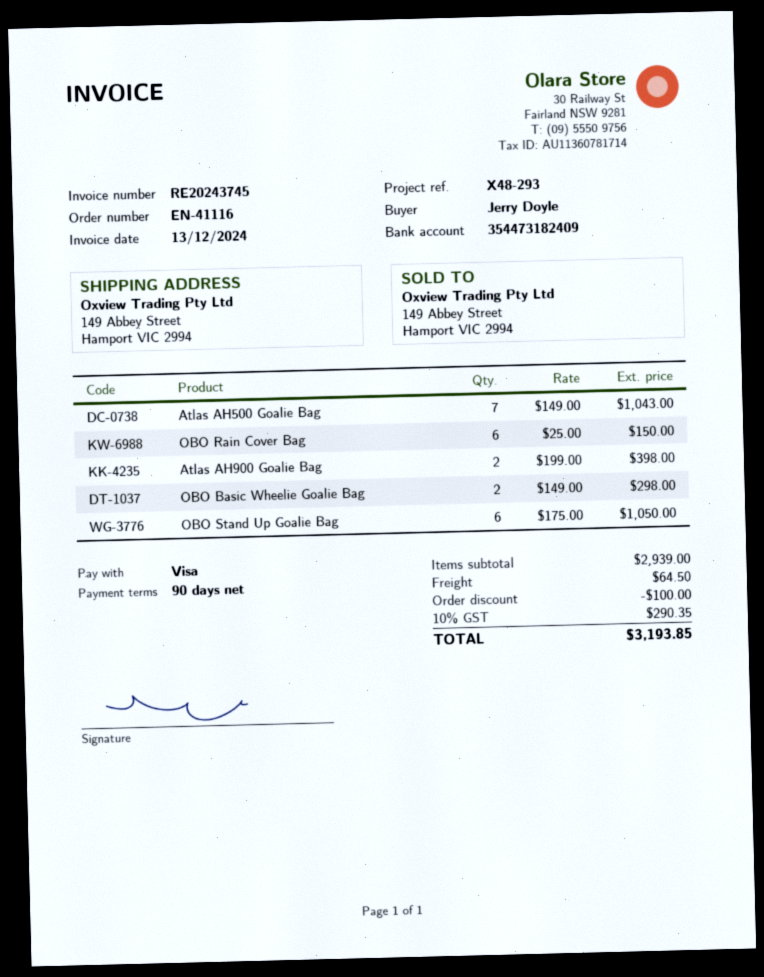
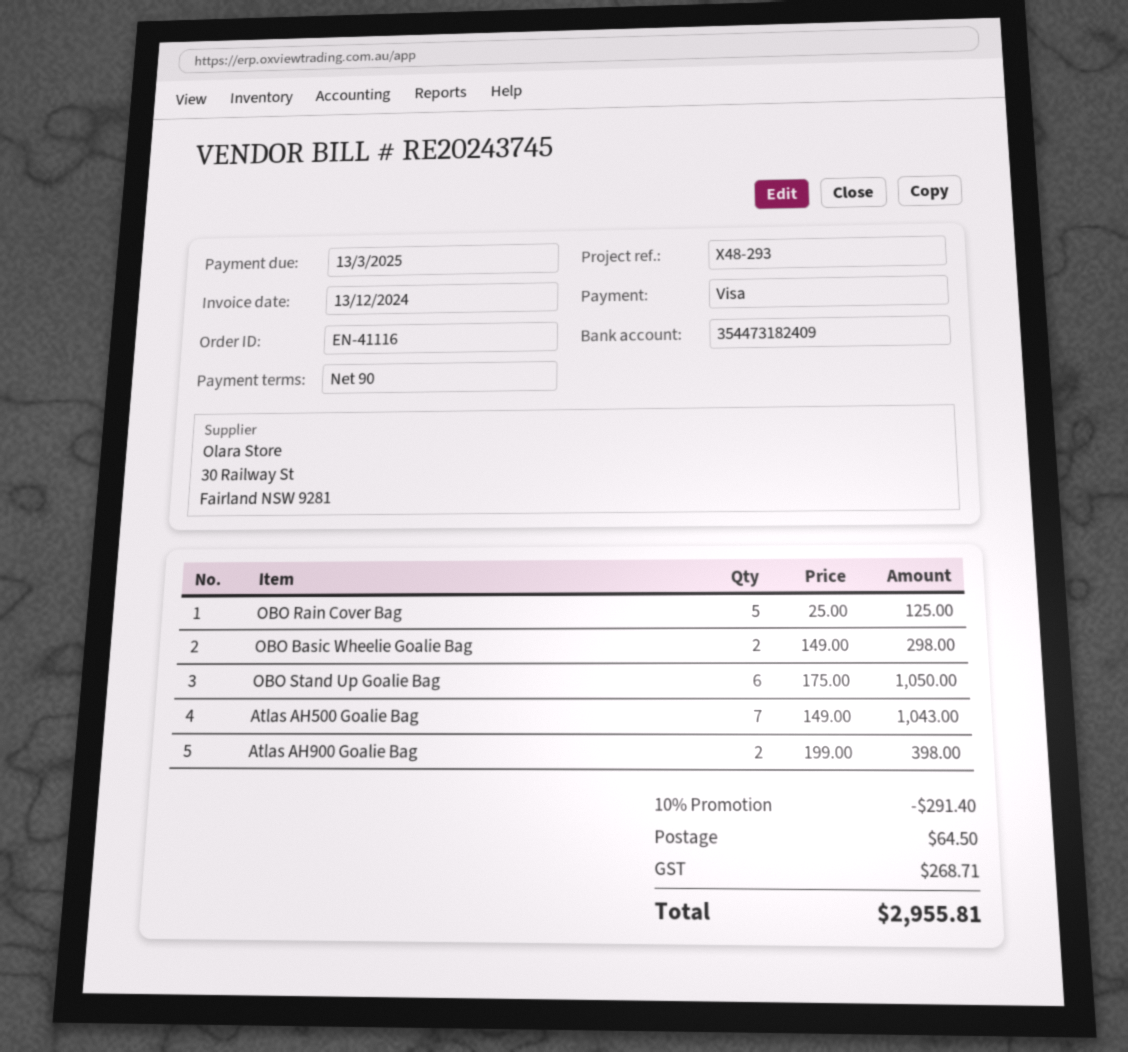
OBO Rain Cover Bag: 6 x 25.00 = 150.00 -> 5 x 25.00 = 125.00
discount: 100.00 -> 291.40
tax: 290.35 -> 268.71
total: 3193.85 -> 2955.81

